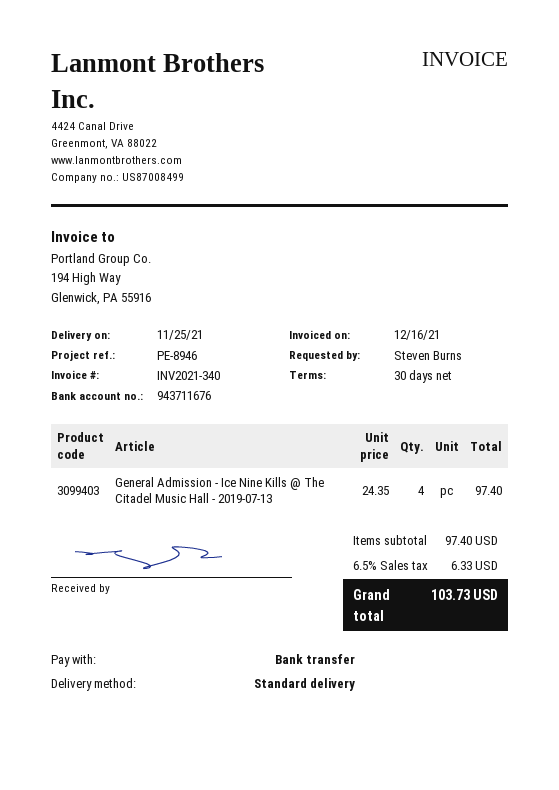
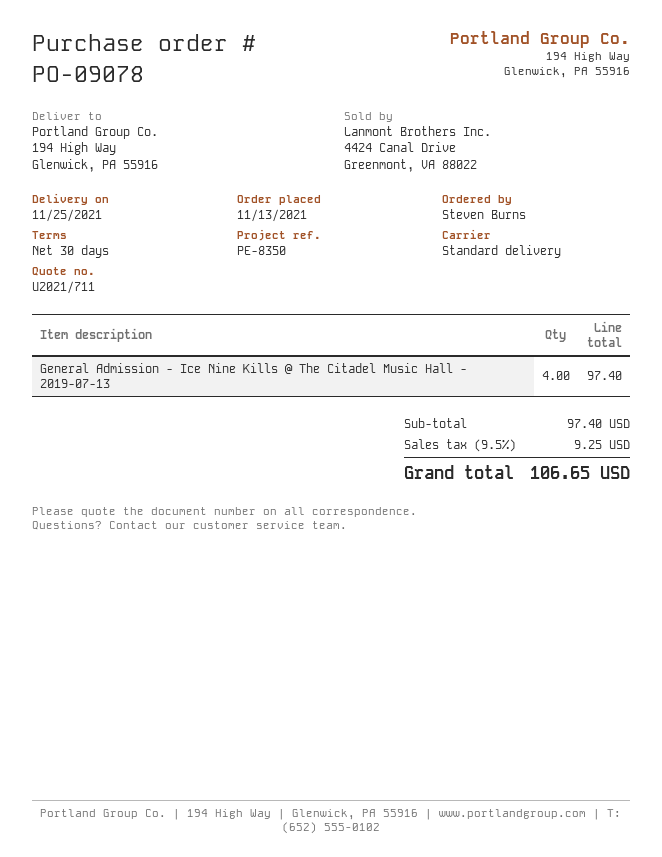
reference: PE-8946 -> PE-8350
tax: 6.5% = 6.33 -> 9.5% = 9.25
total: 103.73 -> 106.65

